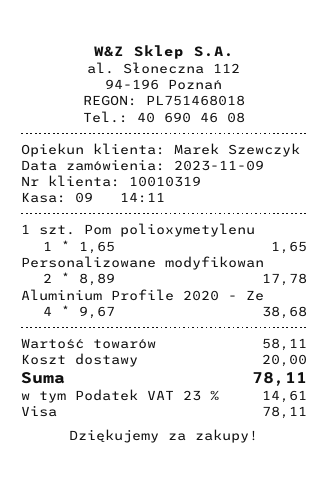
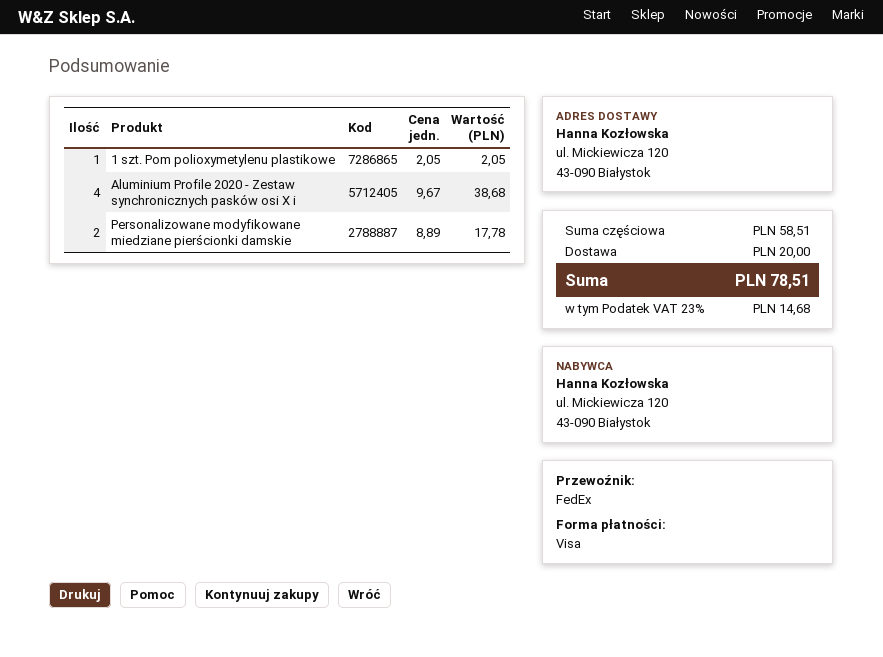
1 szt. Pom polioxymetylenu: 1 x 1.65 = 1.65 -> 1 x 2.05 = 2.05
subtotal: 58.11 -> 58.51
tax: 23% = 14.61 -> 23% = 14.68
total: 78.11 -> 78.51

